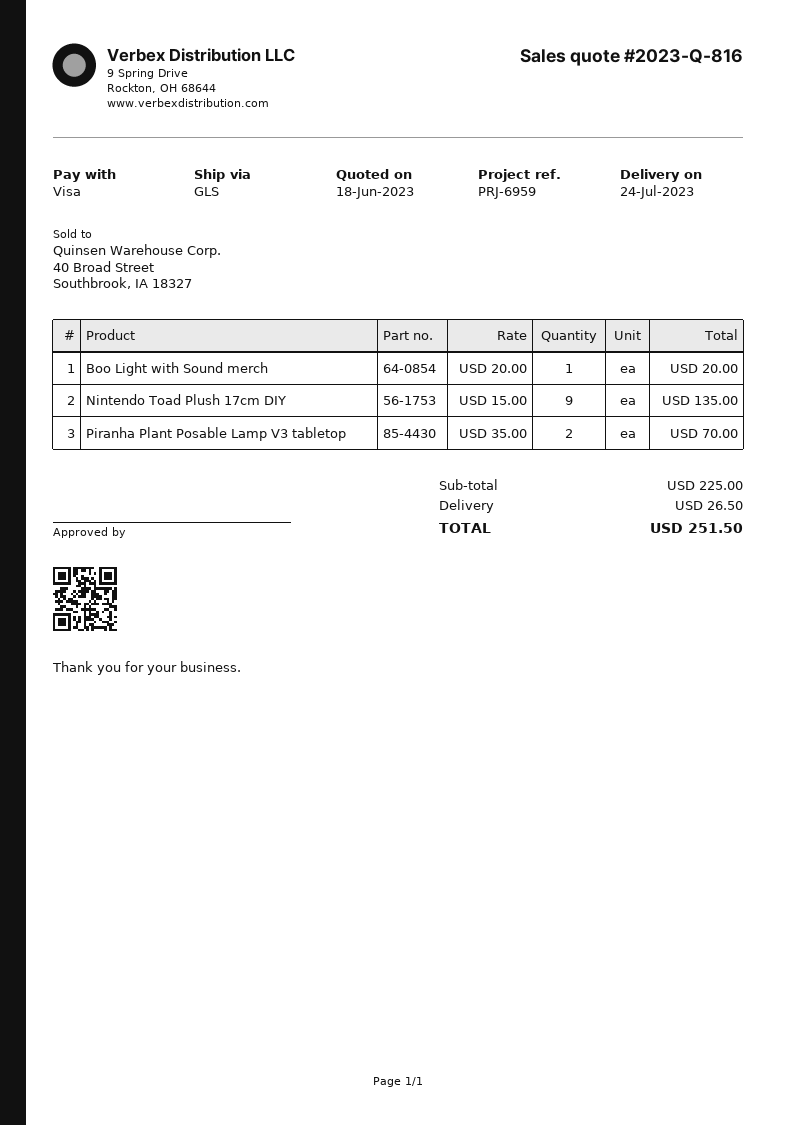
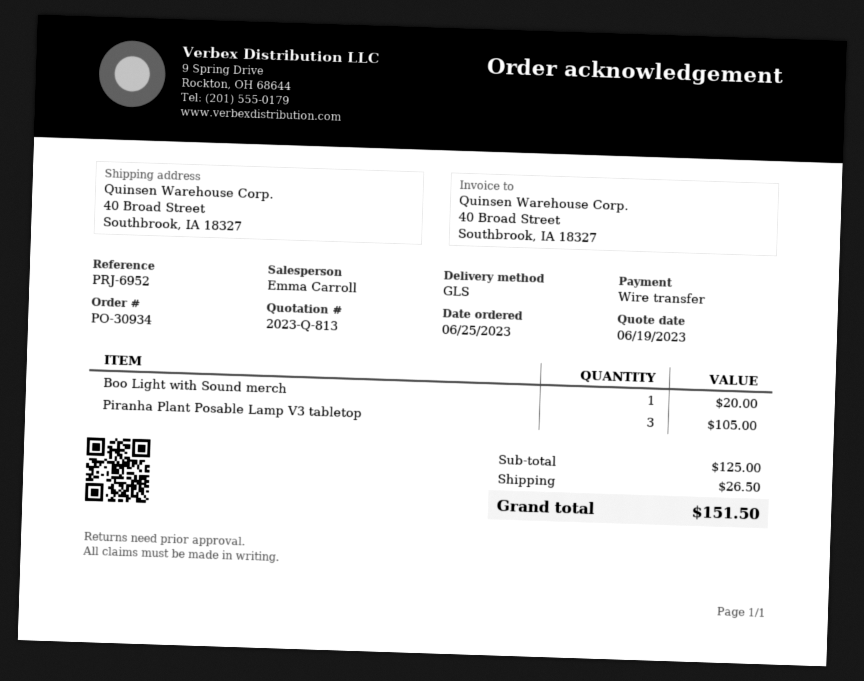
quote number: 2023-Q-816 -> 2023-Q-813
quote date: 2023-06-18 -> 2023-06-19
reference: PRJ-6959 -> PRJ-6952
payment method: Visa -> bank transfer
Nintendo Toad Plush 17cm DIY: 9 for 135.00 -> none
Piranha Plant Posable Lamp V3 tabletop: 2 for 70.00 -> 3 for 105.00
subtotal: 225.00 -> 125.00
total: 251.50 -> 151.50

